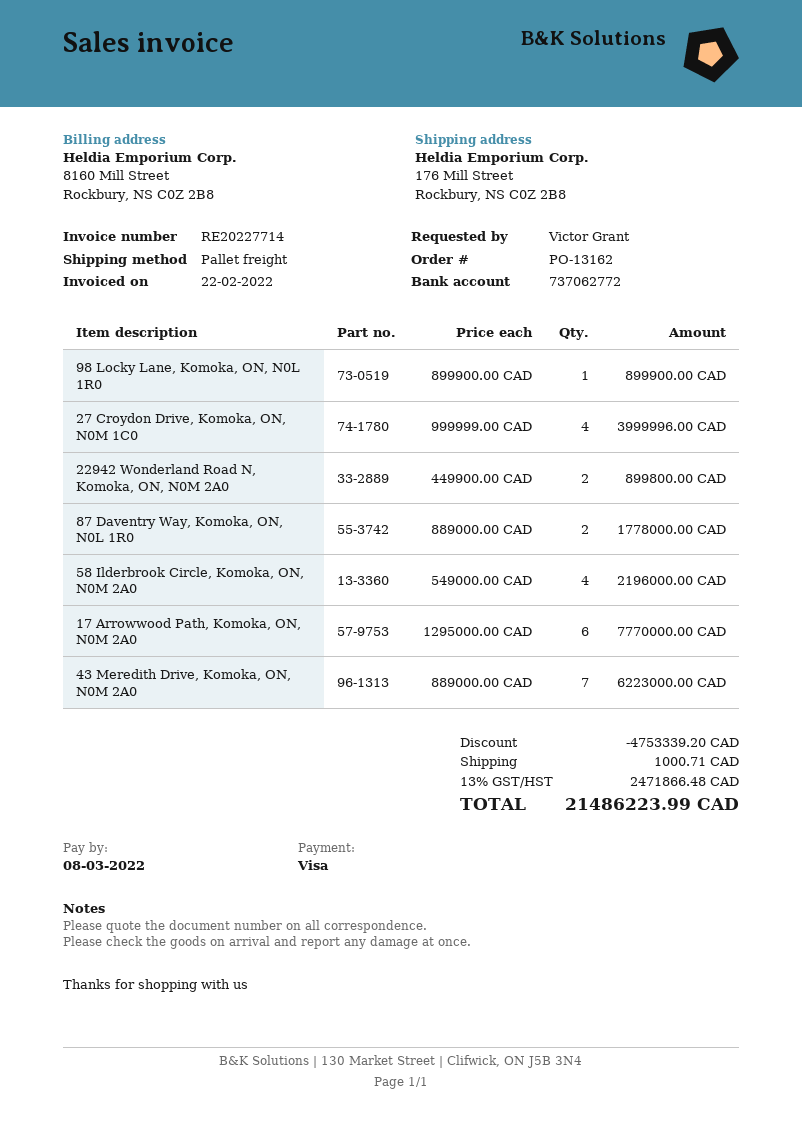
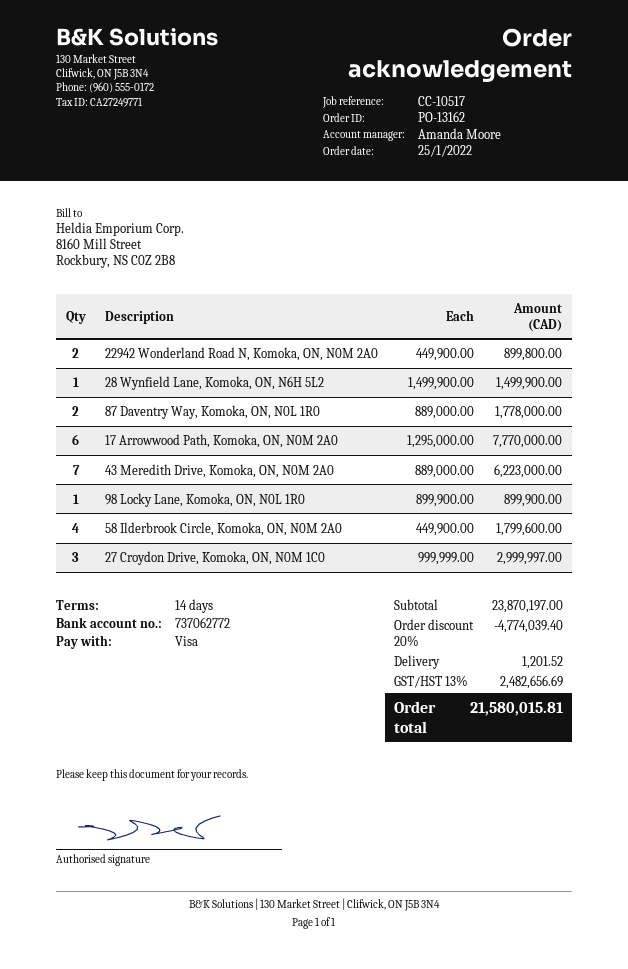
27 Croydon Drive, Komoka, ON, N0M 1C0: 4 x 999999.00 = 3999996.00 -> 3 x 999999.00 = 2999997.00
58 Ilderbrook Circle, Komoka, ON, N0M 2A0: 4 x 549000.00 = 2196000.00 -> 4 x 449900.00 = 1799600.00
28 Wynfield Lane, Komoka, ON, N6H 5L2: none -> 1 x 1499900.00 = 1499900.00
discount: 4753339.20 -> 4774039.40
shipping: 1000.71 -> 1201.52
tax: 13% = 2471866.48 -> 13% = 2482656.69
total: 21486223.99 -> 21580015.81

